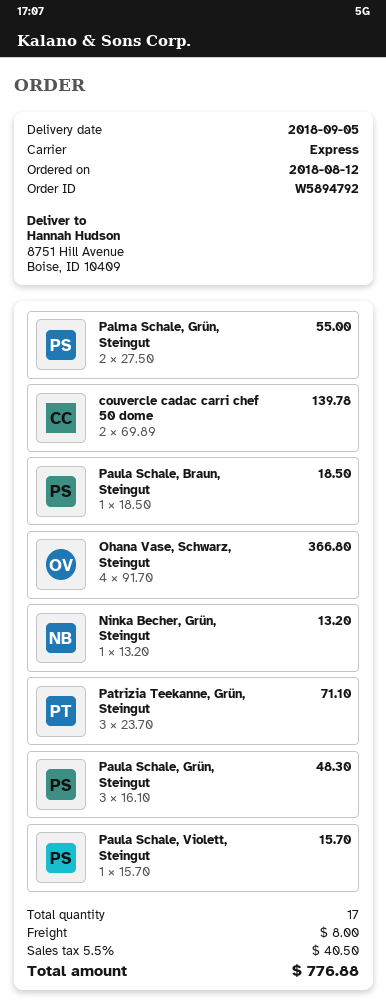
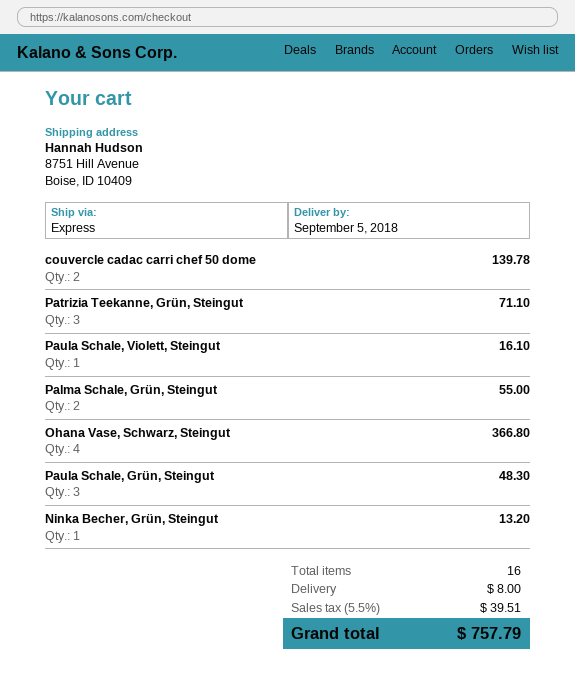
Paula Schale, Braun, Steingut: 1 for 18.50 -> none
Paula Schale, Violett, Steingut: 1 for 15.70 -> 1 for 16.10
total quantity: 17 -> 16
tax: 5.5% = 40.50 -> 5.5% = 39.51
total: 776.88 -> 757.79

